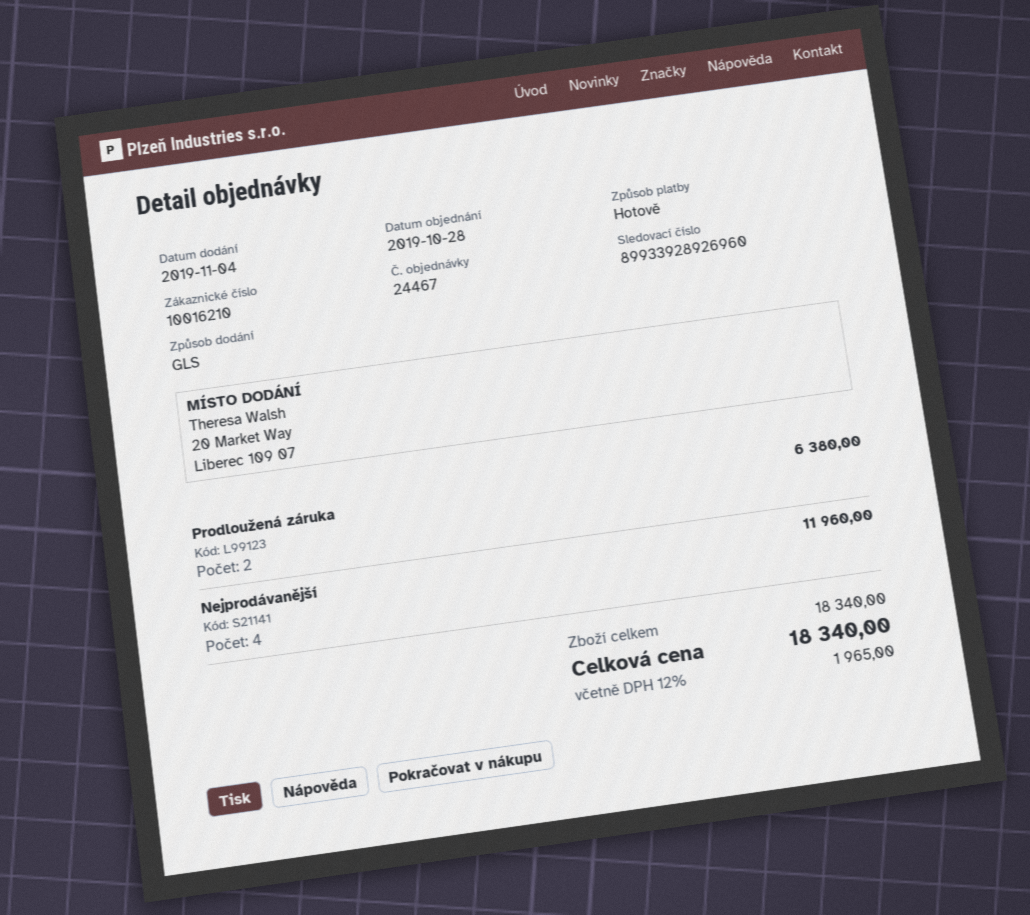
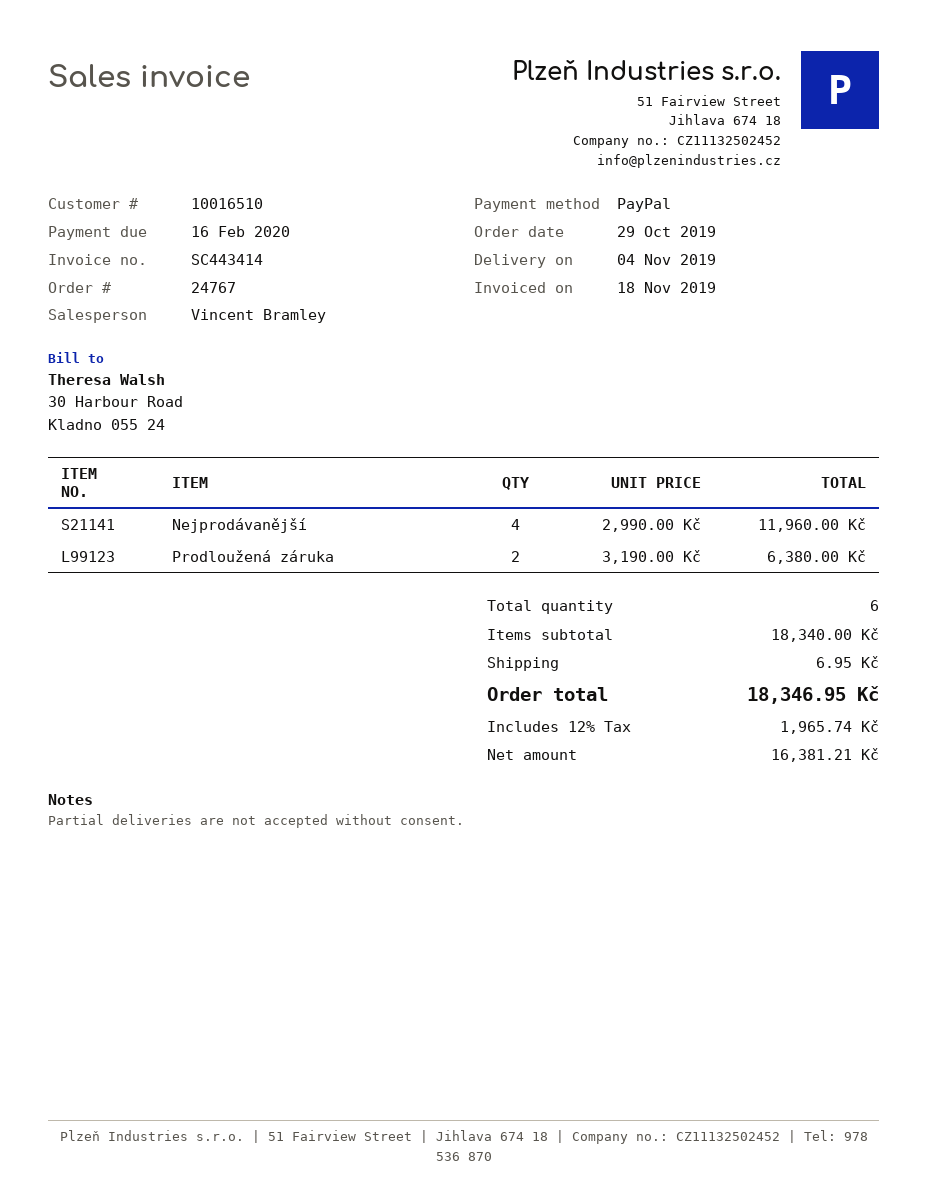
order number: 24467 -> 24767
order date: 2019-10-28 -> 2019-10-29
customer number: 10016210 -> 10016510
payment method: cash -> PayPal
shipping: none -> 6.95
tax: 12% = 1965.00 -> 12% = 1965.74
total: 18340.00 -> 18346.95

